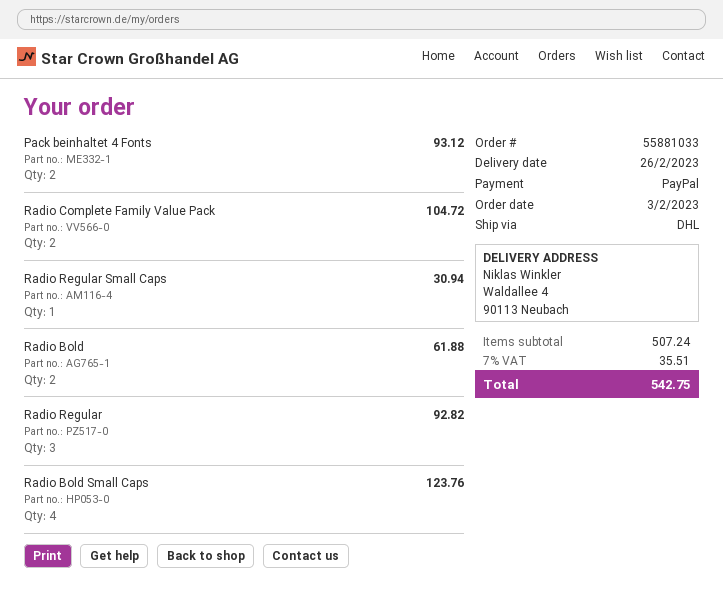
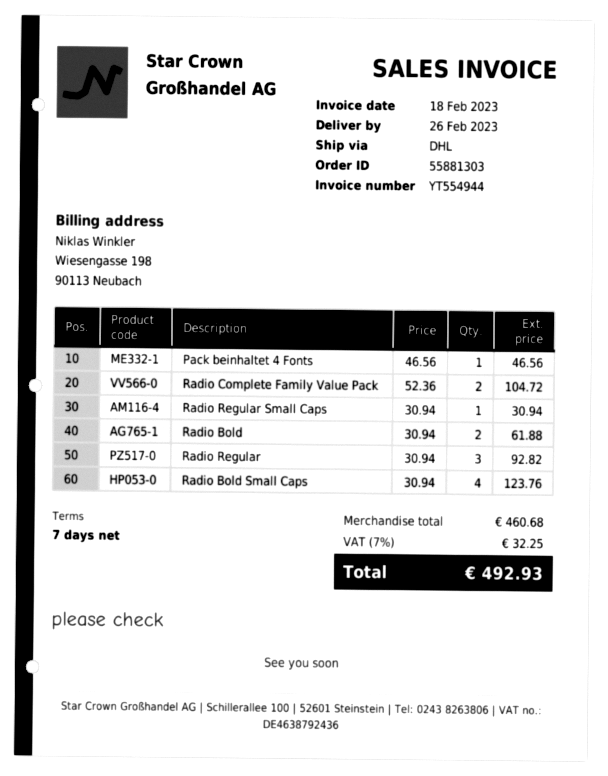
order number: 55881033 -> 55881303
Pack beinhaltet 4 Fonts: 2 for 93.12 -> 1 for 46.56
subtotal: 507.24 -> 460.68
tax: 7% = 35.51 -> 7% = 32.25
total: 542.75 -> 492.93

